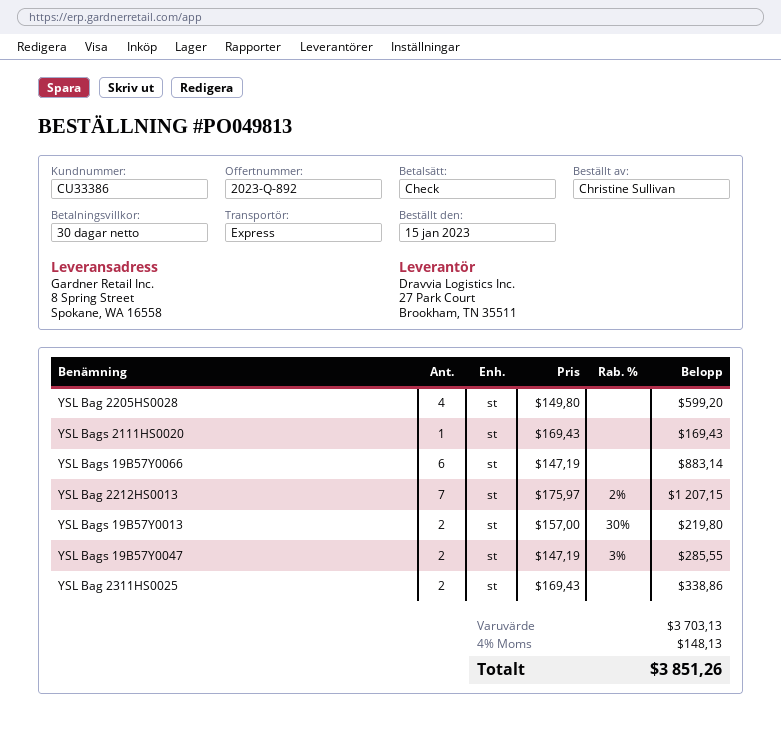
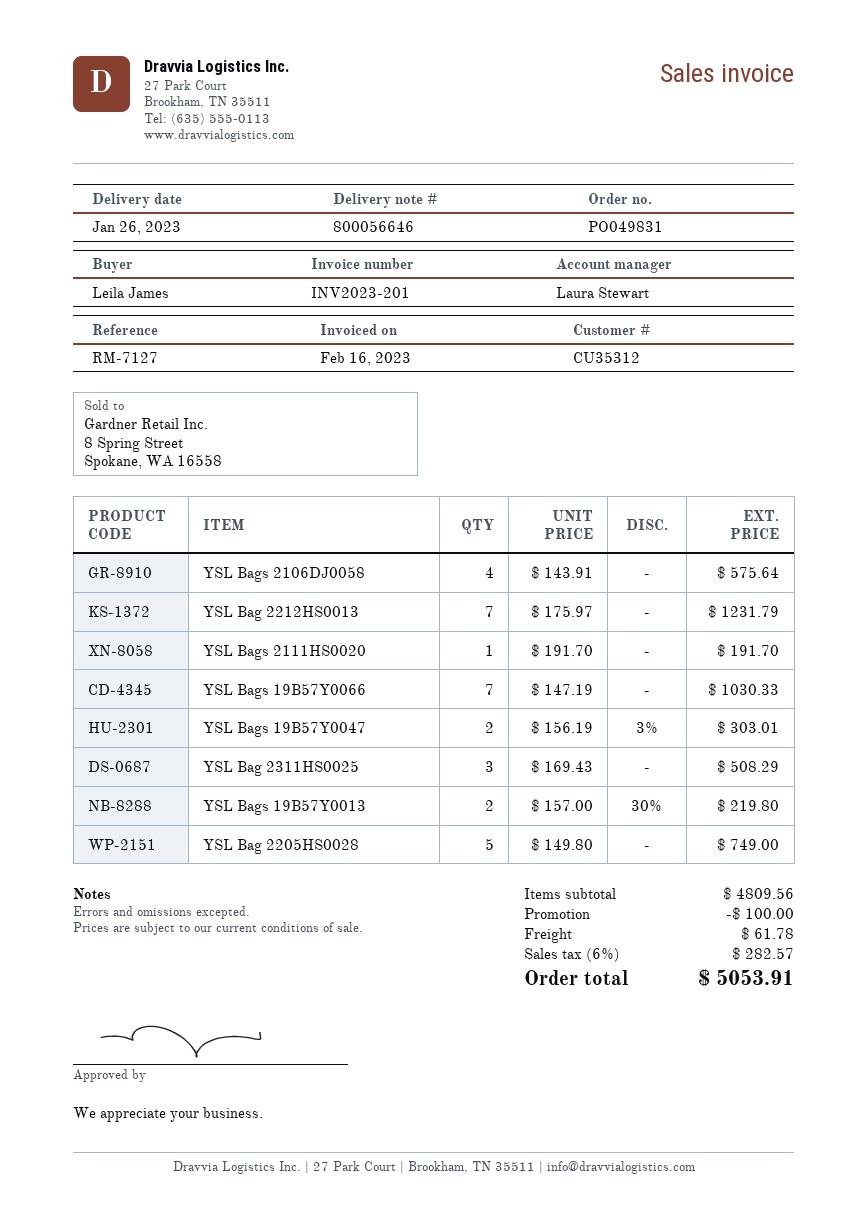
order number: PO049813 -> PO049831
customer number: CU33386 -> CU35312
ordered by: Christine Sullivan -> Leila James
YSL Bag 2205HS0028: 4 x 149.80 = 599.20 -> 5 x 149.80 = 749.00
YSL Bags 2111HS0020: 1 x 169.43 = 169.43 -> 1 x 191.70 = 191.70
YSL Bags 19B57Y0066: 6 x 147.19 = 883.14 -> 7 x 147.19 = 1030.33
YSL Bag 2212HS0013: 7 x 175.97 - 2% = 1207.15 -> 7 x 175.97 = 1231.79
YSL Bags 19B57Y0047: 2 x 147.19 - 3% = 285.55 -> 2 x 156.19 - 3% = 303.01
YSL Bag 2311HS0025: 2 x 169.43 = 338.86 -> 3 x 169.43 = 508.29
YSL Bags 2106DJ0058: none -> 4 x 143.91 = 575.64
subtotal: 3703.13 -> 4809.56
discount: none -> 100.00
shipping: none -> 61.78
tax: 4% = 148.13 -> 6% = 282.57
total: 3851.26 -> 5053.91

